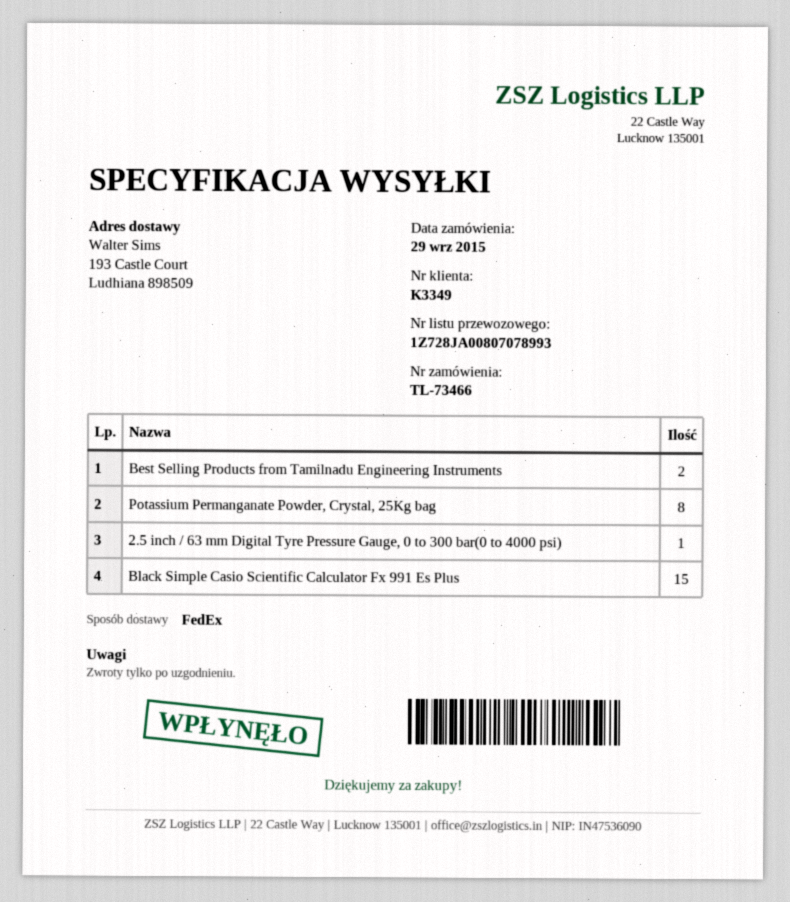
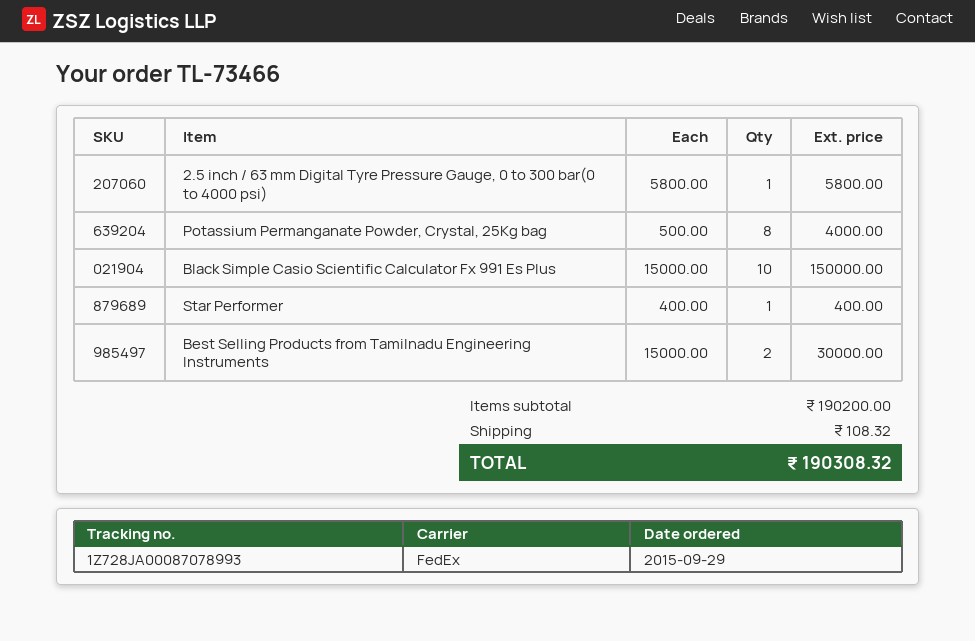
tracking number: 1Z728JA00807078993 -> 1Z728JA00087078993
Black Simple Casio Scientific Calculator Fx 991 Es Plus: 15 -> 10
Star Performer: none -> 1

